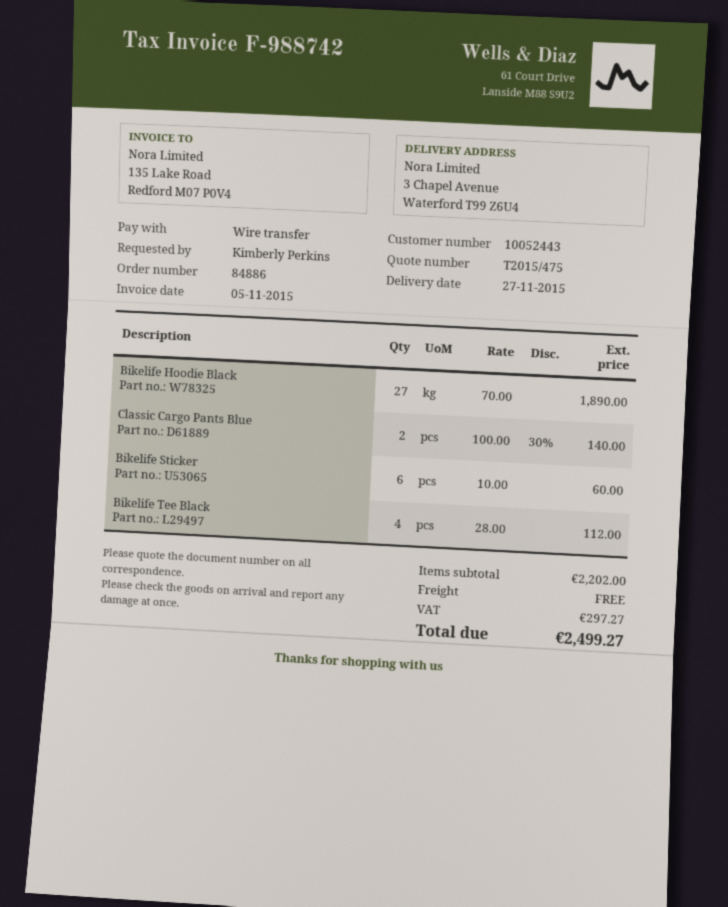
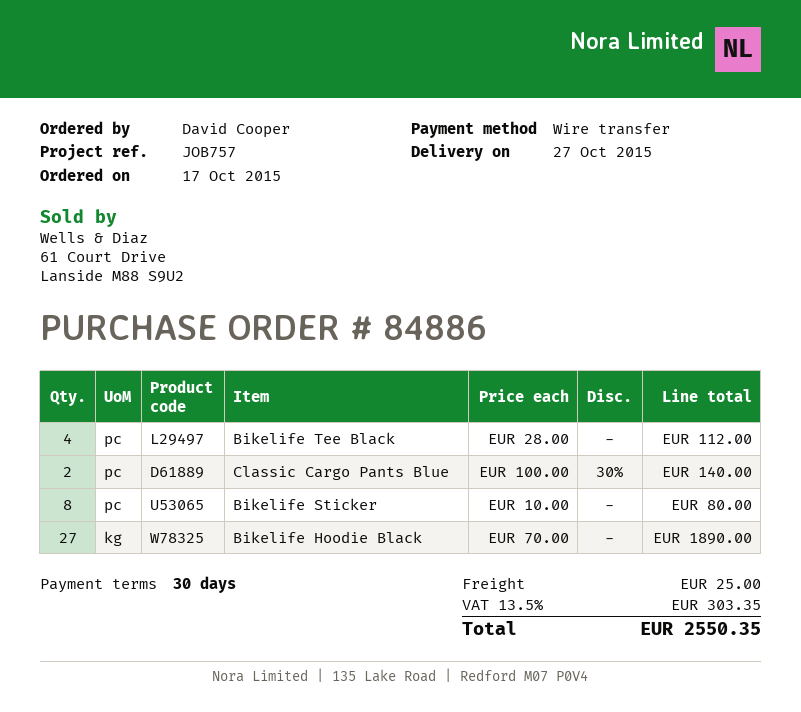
delivery date: 2015-11-27 -> 2015-10-27
ordered by: Kimberly Perkins -> David Cooper
Bikelife Sticker: 6 x 10.00 = 60.00 -> 8 x 10.00 = 80.00
shipping: 0.00 -> 25.00
tax: 297.27 -> 303.35
total: 2499.27 -> 2550.35

